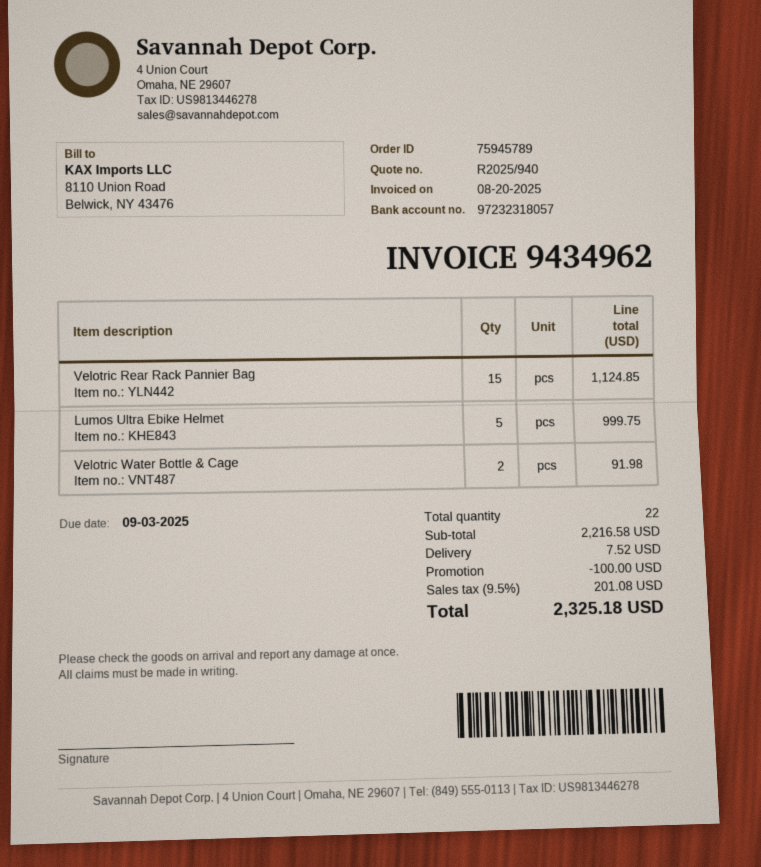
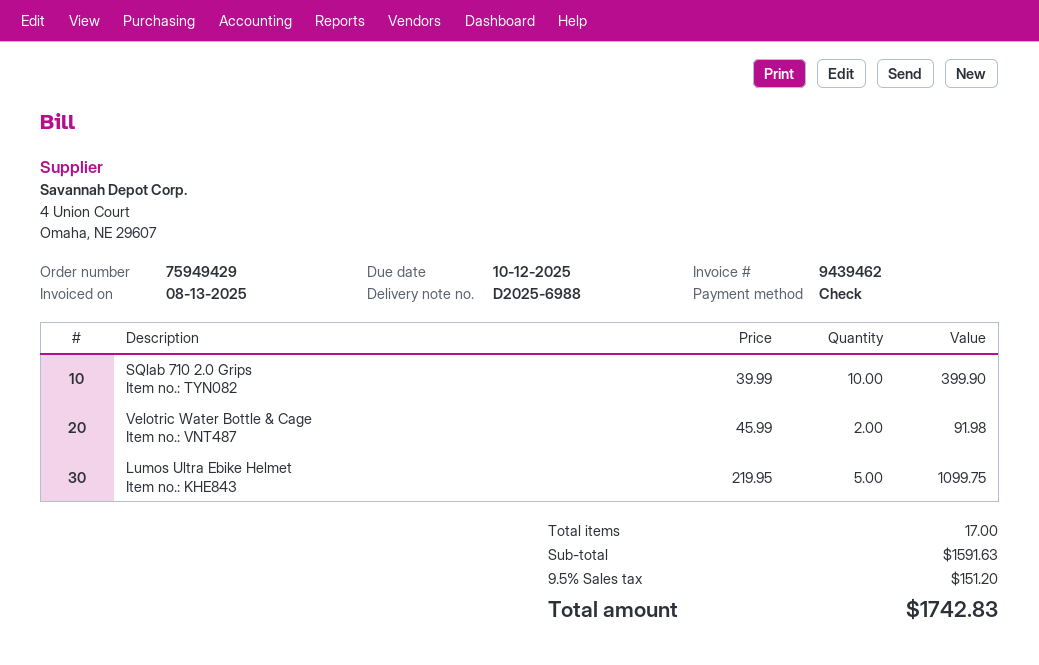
order number: 75945789 -> 75949429
invoice number: 9434962 -> 9439462
invoice date: 2025-08-20 -> 2025-08-13
due date: 2025-09-03 -> 2025-10-12
Velotric Rear Rack Pannier Bag: 15 for 1124.85 -> none
Lumos Ultra Ebike Helmet: 5 for 999.75 -> 5 for 1099.75
SQlab 710 2.0 Grips: none -> 10 for 399.90
total quantity: 22 -> 17
subtotal: 2216.58 -> 1591.63
discount: 100.00 -> none
shipping: 7.52 -> none
tax: 9.5% = 201.08 -> 9.5% = 151.20
total: 2325.18 -> 1742.83

